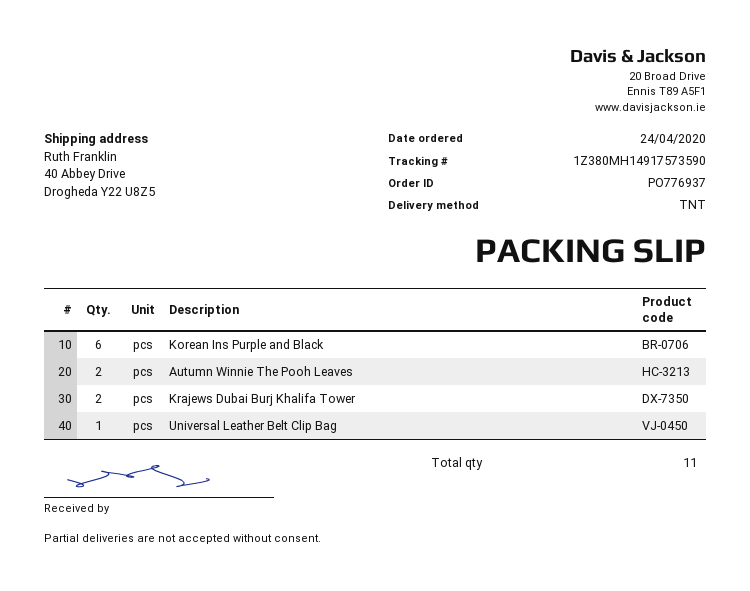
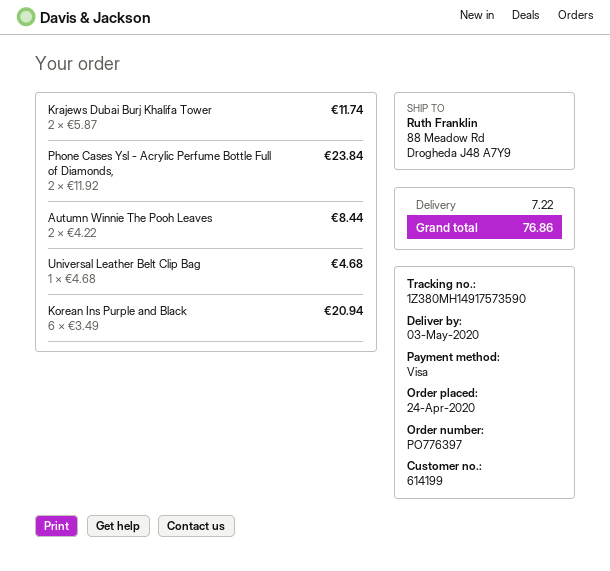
order number: PO776937 -> PO776397
ship to: 40 Abbey Drive, Drogheda Y22 U8Z5 -> 88 Meadow Rd, Drogheda J48 A7Y9
Phone Cases Ysl - Acrylic Perfume Bottle Full of Diamonds,: none -> 2

